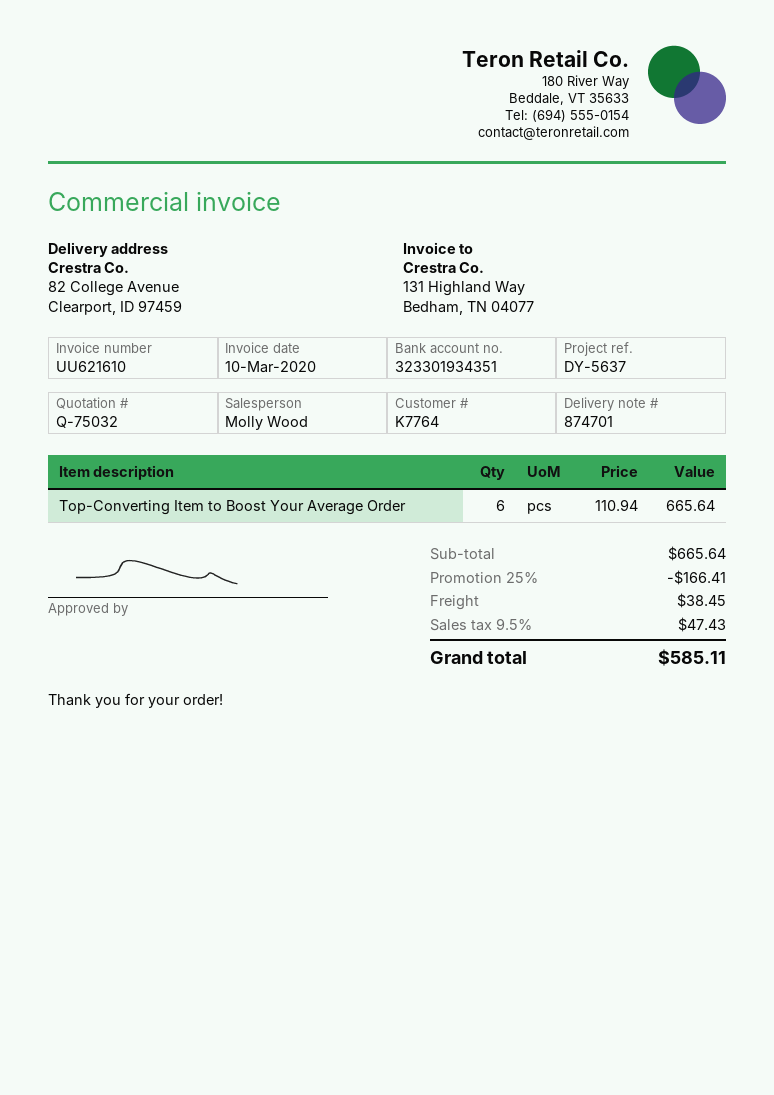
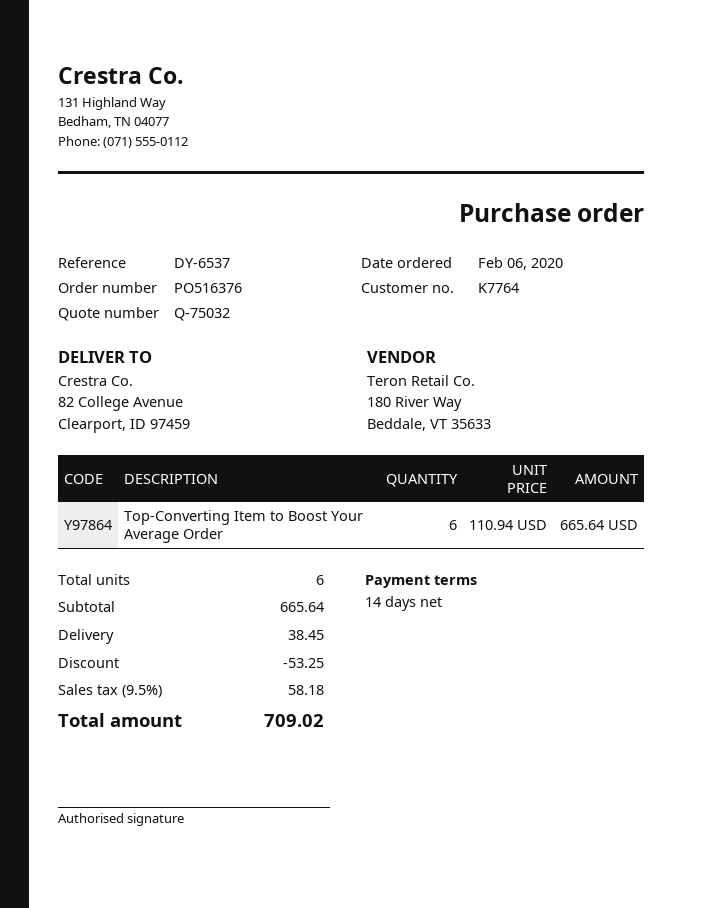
reference: DY-5637 -> DY-6537
discount: 166.41 -> 53.25
tax: 9.5% = 47.43 -> 9.5% = 58.18
total: 585.11 -> 709.02

